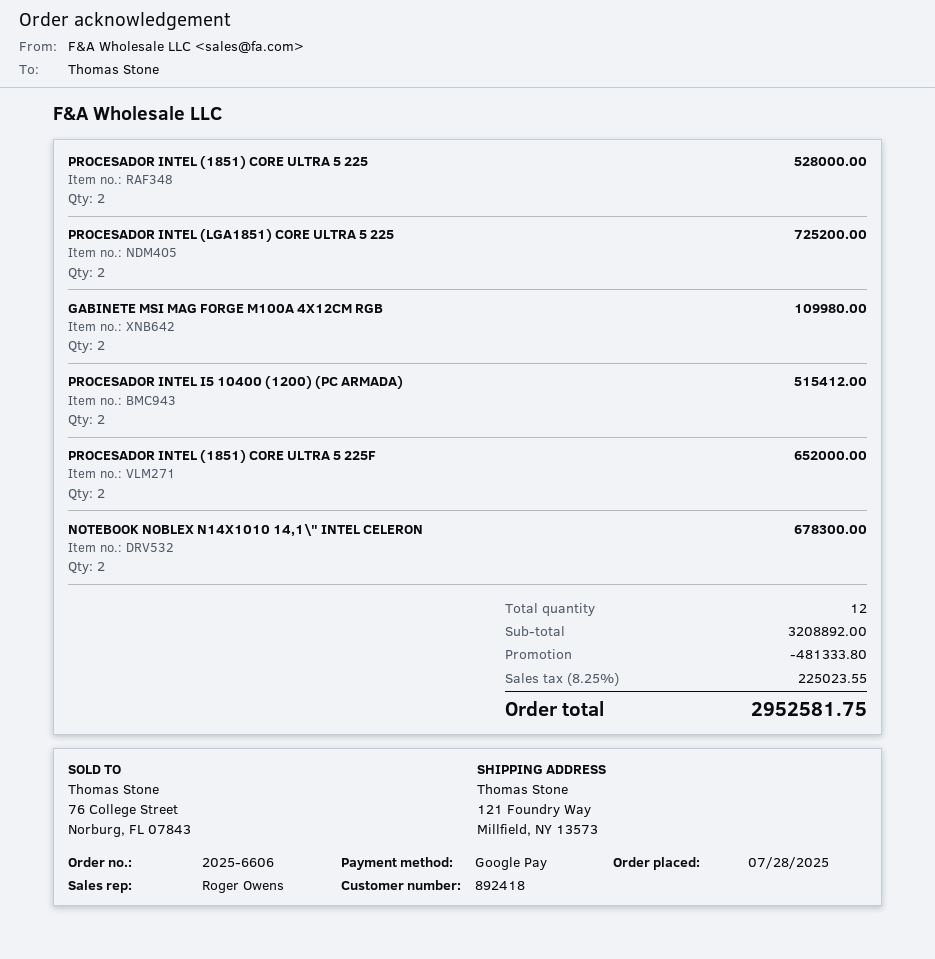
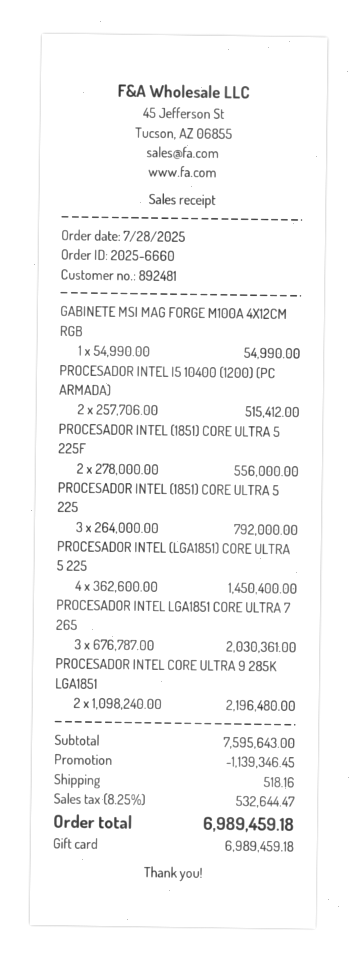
order number: 2025-6606 -> 2025-6660
customer number: 892418 -> 892481
payment method: Google Pay -> gift card
PROCESADOR INTEL (1851) CORE ULTRA 5 225: 2 for 528000.00 -> 3 for 792000.00
PROCESADOR INTEL (LGA1851) CORE ULTRA 5 225: 2 for 725200.00 -> 4 for 1450400.00
GABINETE MSI MAG FORGE M100A 4X12CM RGB: 2 for 109980.00 -> 1 for 54990.00
PROCESADOR INTEL (1851) CORE ULTRA 5 225F: 2 for 652000.00 -> 2 for 556000.00
NOTEBOOK NOBLEX N14X1010 14,1\" INTEL CELERON: 2 for 678300.00 -> none
PROCESADOR INTEL LGA1851 CORE ULTRA 7 265: none -> 3 for 2030361.00
PROCESADOR INTEL CORE ULTRA 9 285K LGA1851: none -> 2 for 2196480.00
subtotal: 3208892.00 -> 7595643.00
discount: 481333.80 -> 1139346.45
shipping: none -> 518.16
tax: 8.25% = 225023.55 -> 8.25% = 532644.47
total: 2952581.75 -> 6989459.18

